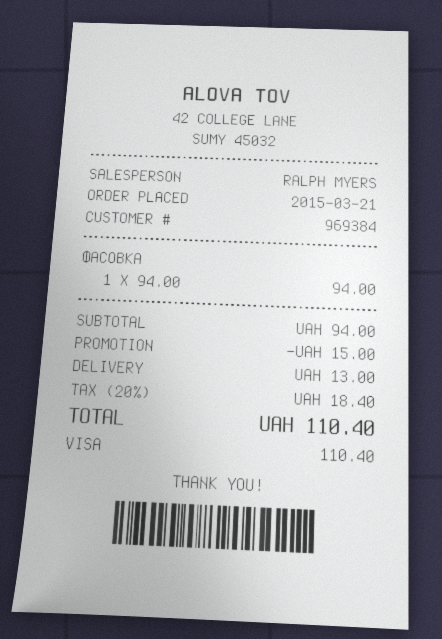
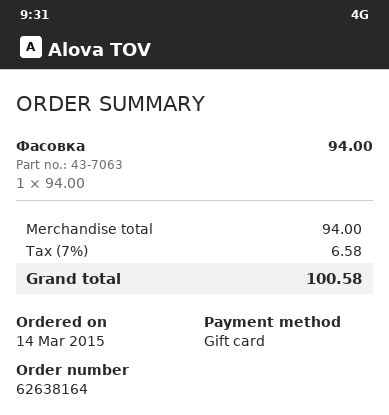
order date: 2015-03-21 -> 2015-03-14
payment method: Visa -> gift card
discount: 15.00 -> none
shipping: 13.00 -> none
tax: 20% = 18.40 -> 7% = 6.58
total: 110.40 -> 100.58

